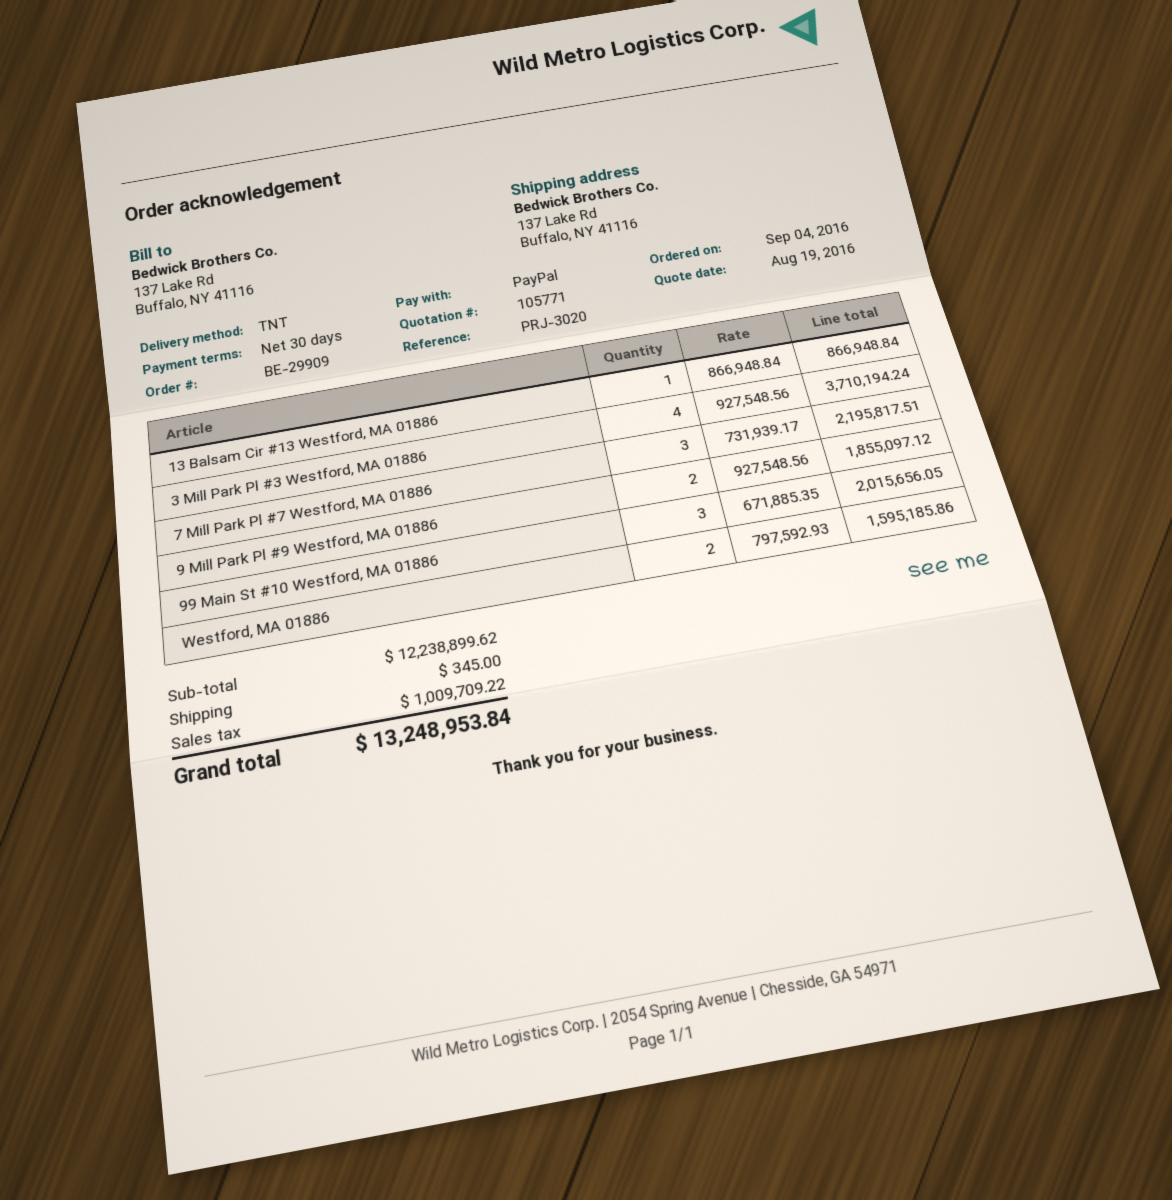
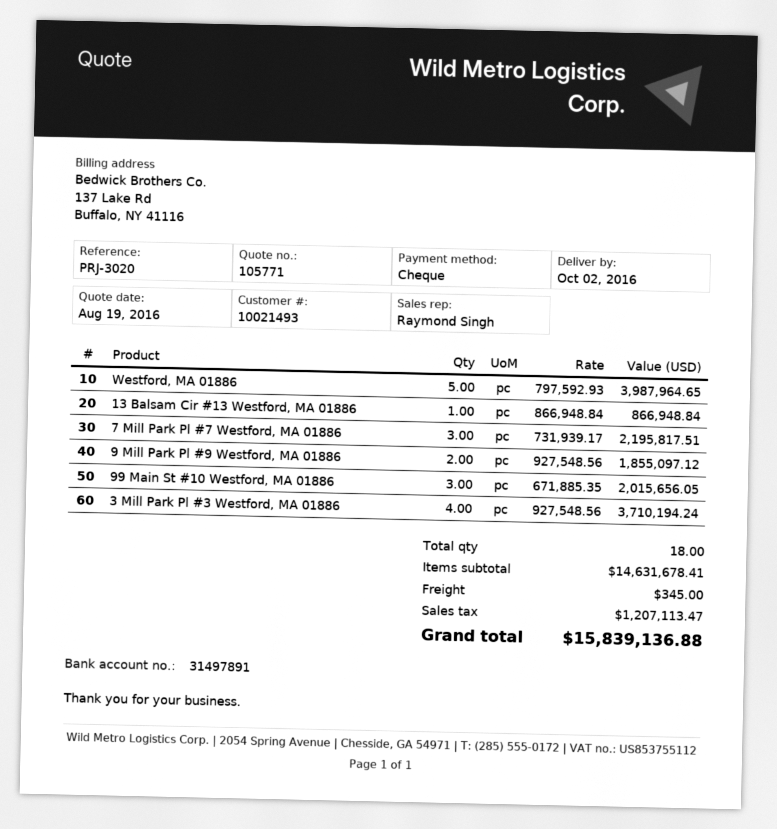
payment method: PayPal -> cheque
Westford, MA 01886: 2 x 797592.93 = 1595185.86 -> 5 x 797592.93 = 3987964.65
subtotal: 12238899.62 -> 14631678.41
tax: 1009709.22 -> 1207113.47
total: 13248953.84 -> 15839136.88

